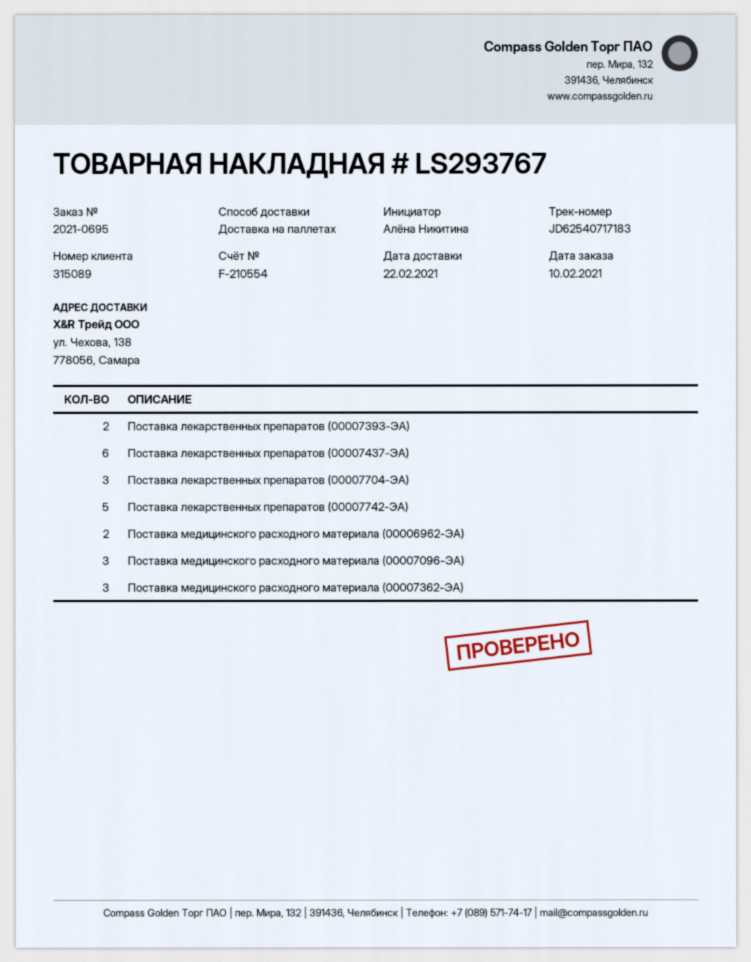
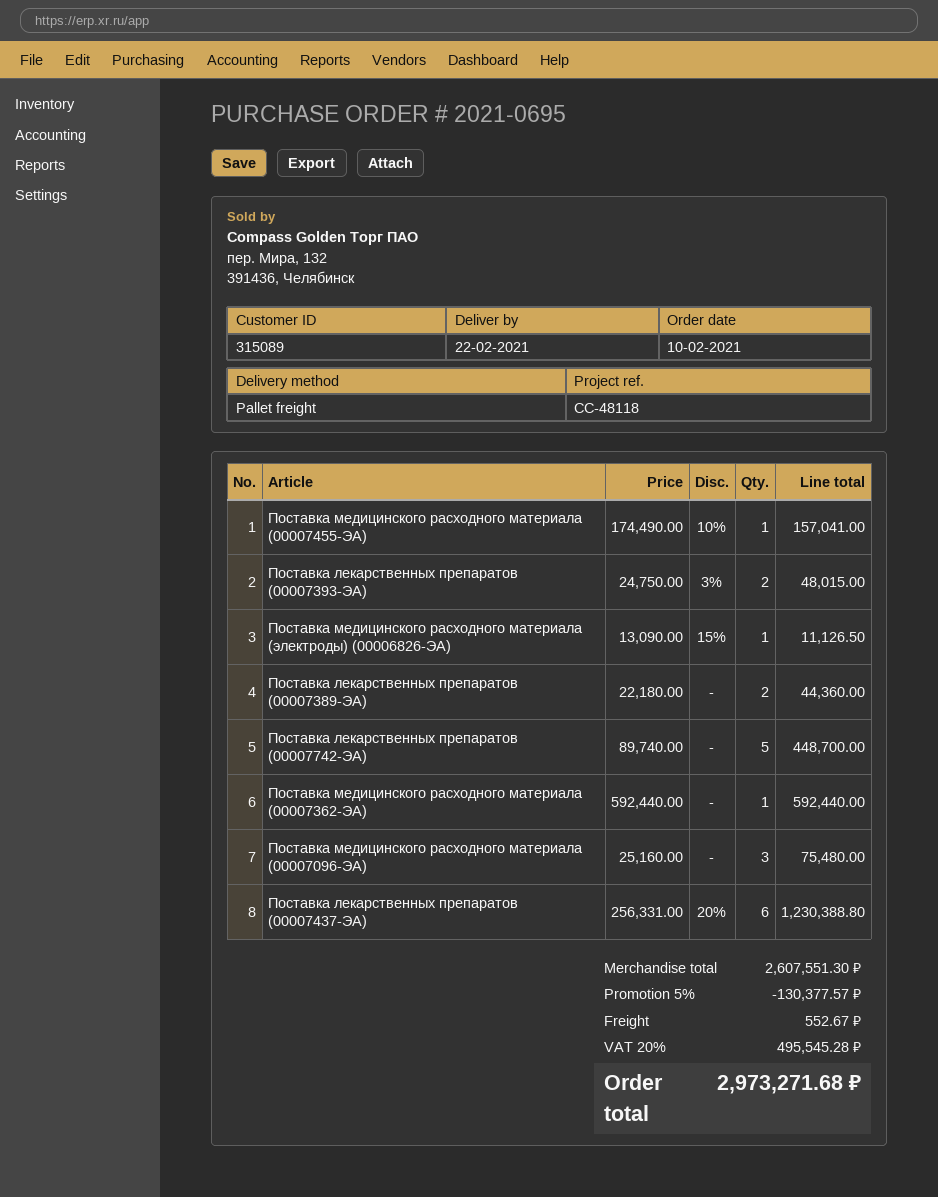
Поставка лекарственных препаратов (00007704-ЭА): 3 -> none
Поставка медицинского расходного материала (00006962-ЭА): 2 -> none
Поставка медицинского расходного материала (00007362-ЭА): 3 -> 1
Поставка медицинского расходного материала (00007455-ЭА): none -> 1
Поставка медицинского расходного материала (электроды) (00006826-ЭА): none -> 1
Поставка лекарственных препаратов (00007389-ЭА): none -> 2

